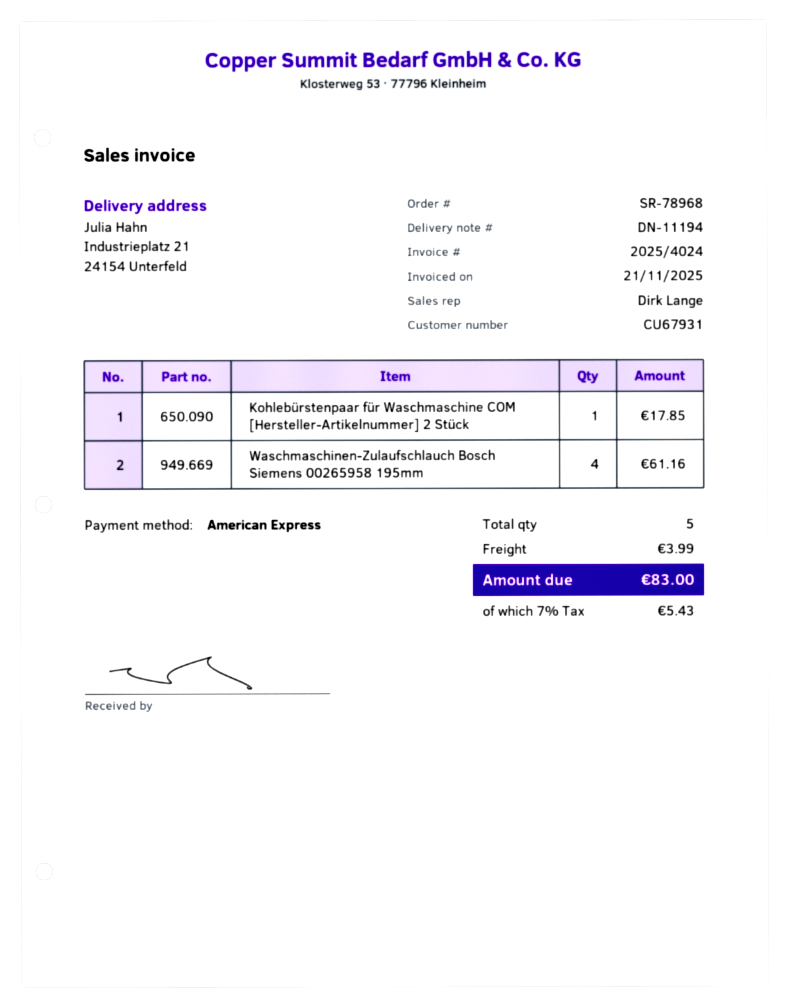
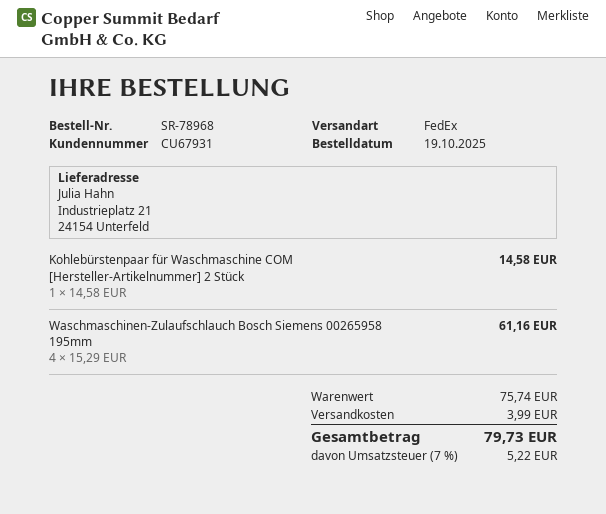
Kohlebürstenpaar für Waschmaschine COM [Hersteller-Artikelnummer] 2 Stück: 1 for 17.85 -> 1 for 14.58
tax: 7% = 5.43 -> 7% = 5.22
total: 83.00 -> 79.73

